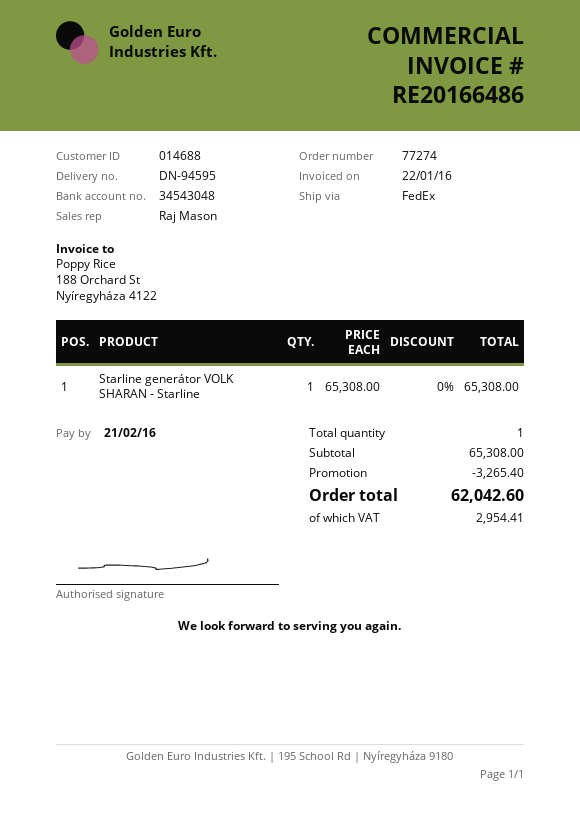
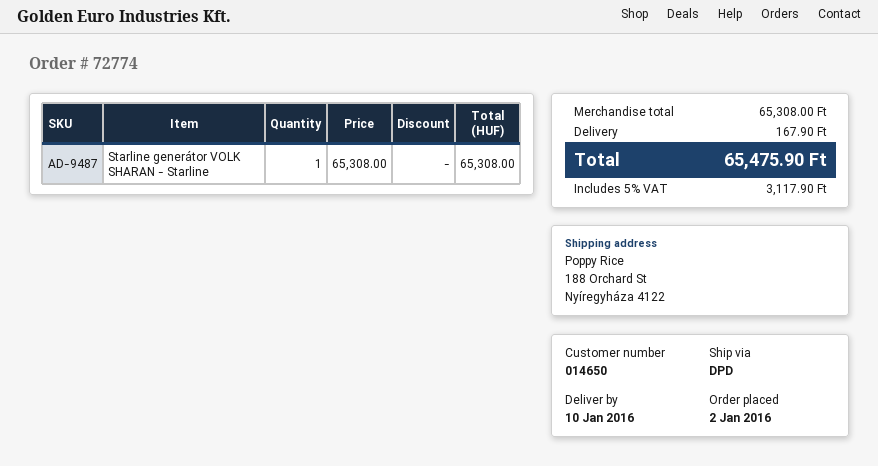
order number: 77274 -> 72774
customer number: 014688 -> 014650
shipping method: FedEx -> DPD
discount: 3265.40 -> none
shipping: none -> 167.90
tax: 2954.41 -> 3117.90
total: 62042.60 -> 65475.90

